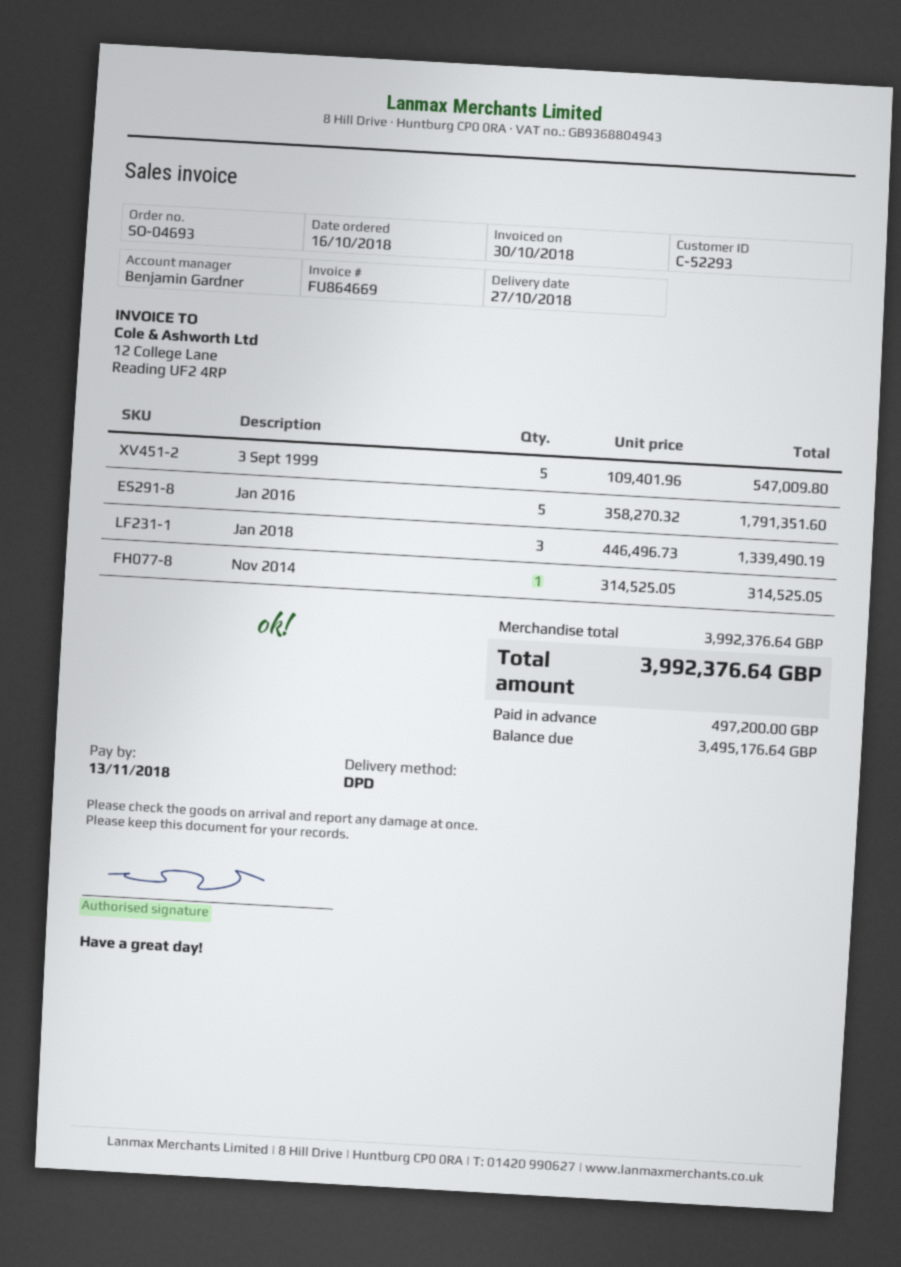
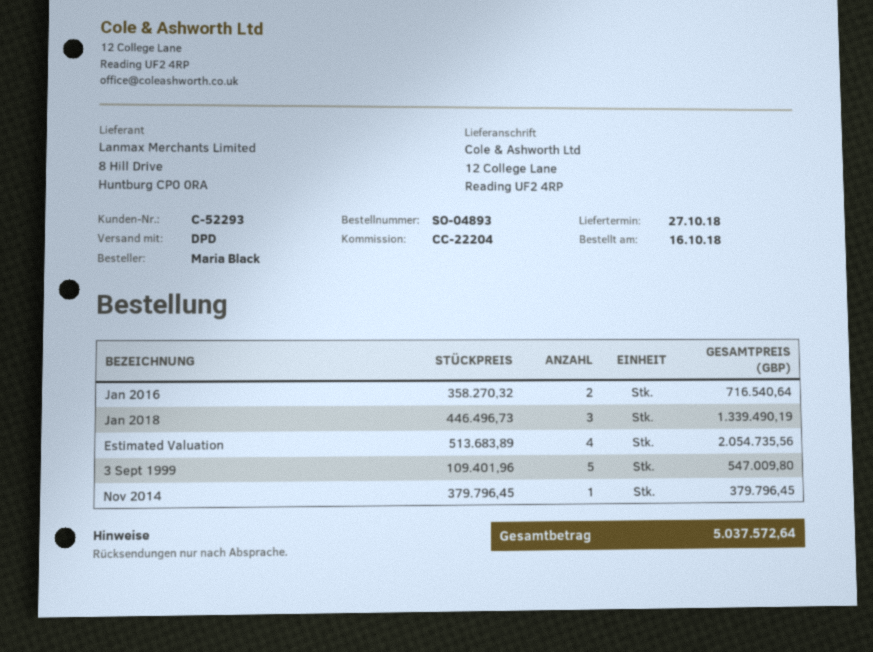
order number: SO-04693 -> SO-04893
Jan 2016: 5 x 358270.32 = 1791351.60 -> 2 x 358270.32 = 716540.64
Nov 2014: 1 x 314525.05 = 314525.05 -> 1 x 379796.45 = 379796.45
Estimated Valuation: none -> 4 x 513683.89 = 2054735.56
total: 3992376.64 -> 5037572.64

